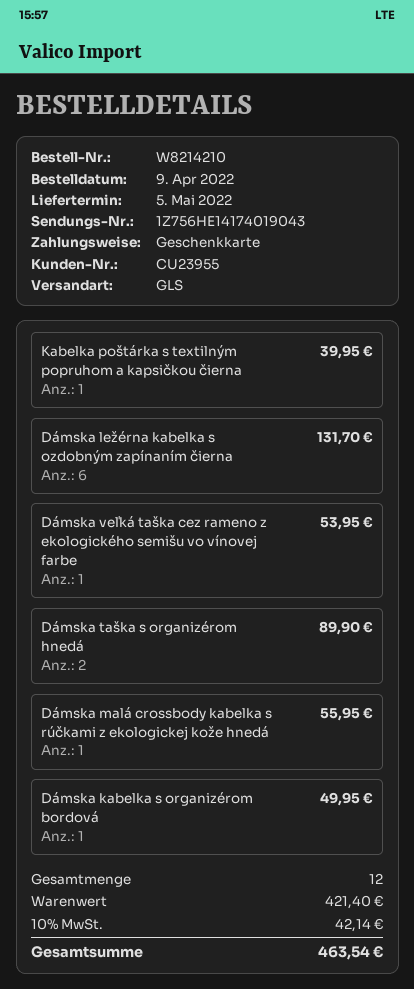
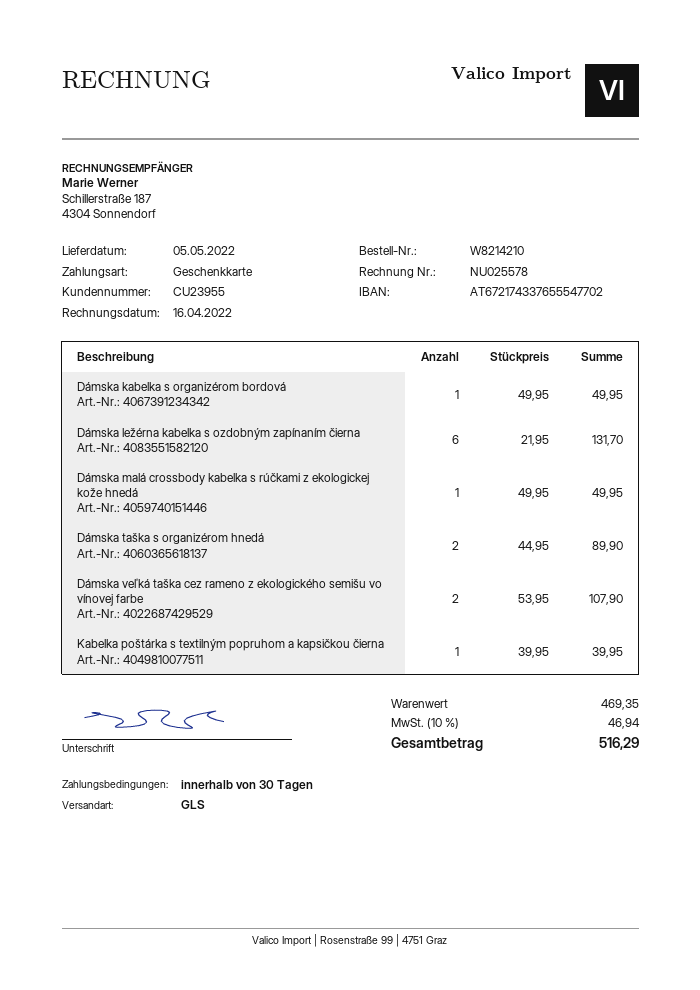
Dámska veľká taška cez rameno z ekologického semišu vo vínovej farbe: 1 for 53.95 -> 2 for 107.90
Dámska malá crossbody kabelka s rúčkami z ekologickej kože hnedá: 1 for 55.95 -> 1 for 49.95
subtotal: 421.40 -> 469.35
tax: 10% = 42.14 -> 10% = 46.94
total: 463.54 -> 516.29

